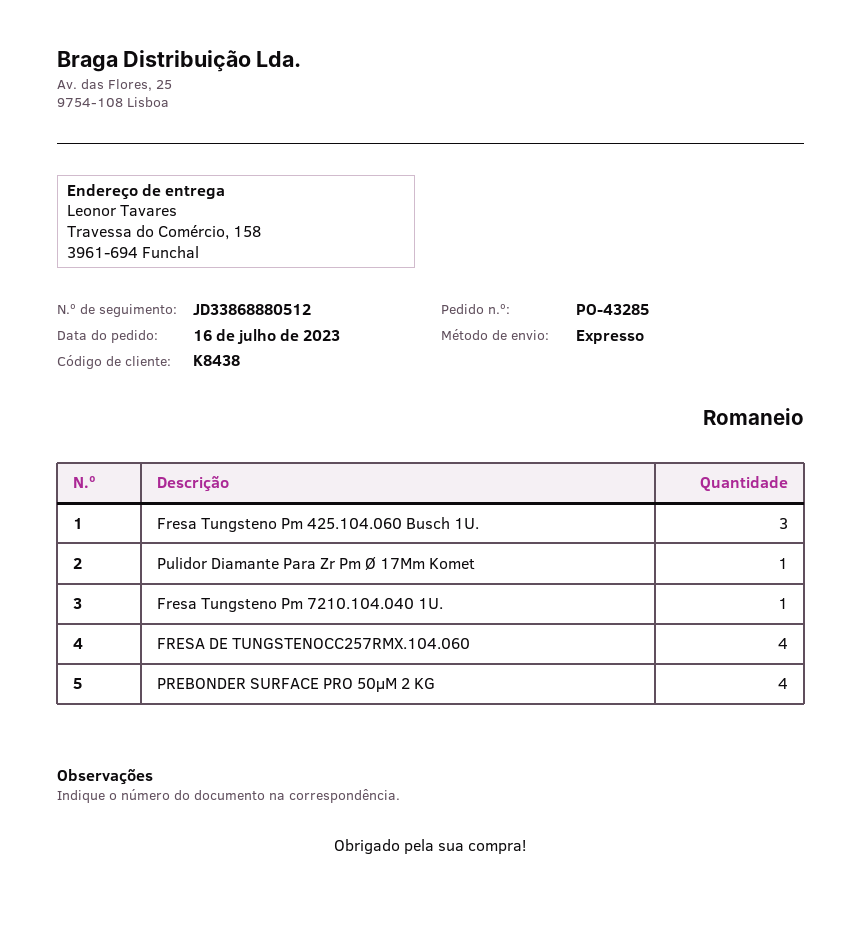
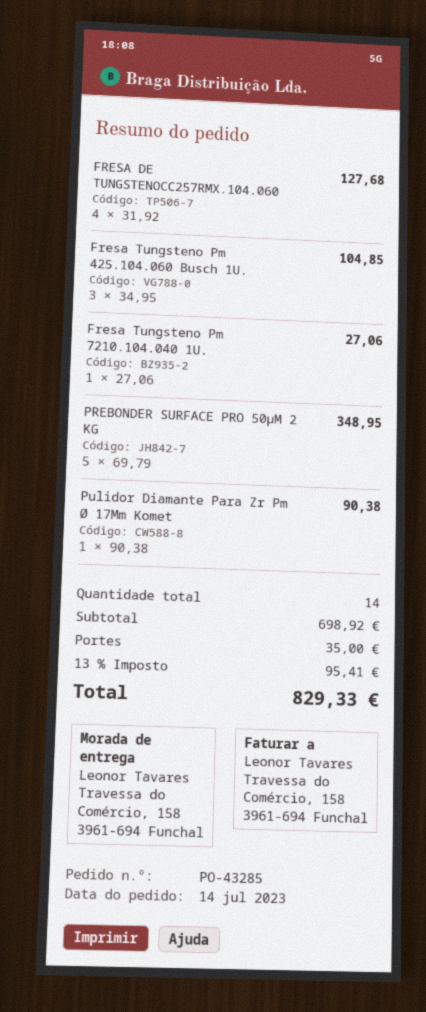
order date: 2023-07-16 -> 2023-07-14
PREBONDER SURFACE PRO 50µM 2 KG: 4 -> 5

